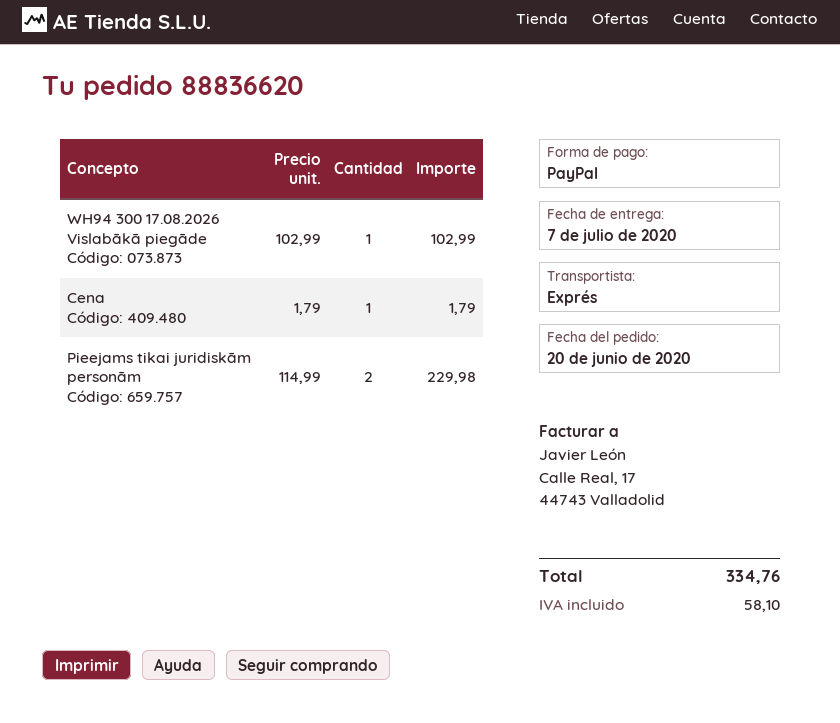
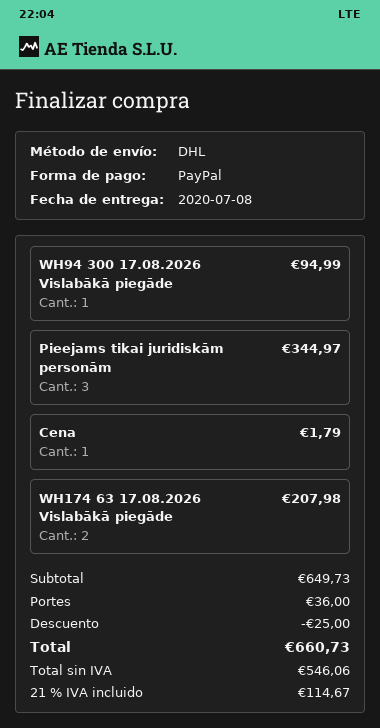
delivery date: 2020-07-07 -> 2020-07-08
shipping method: express -> DHL
WH94 300 17.08.2026 Vislabākā piegāde: 1 for 102.99 -> 1 for 94.99
Pieejams tikai juridiskām personām: 2 for 229.98 -> 3 for 344.97
WH174 63 17.08.2026 Vislabākā piegāde: none -> 2 for 207.98
discount: none -> 25.00
shipping: none -> 36.00
tax: 58.10 -> 114.67
total: 334.76 -> 660.73

